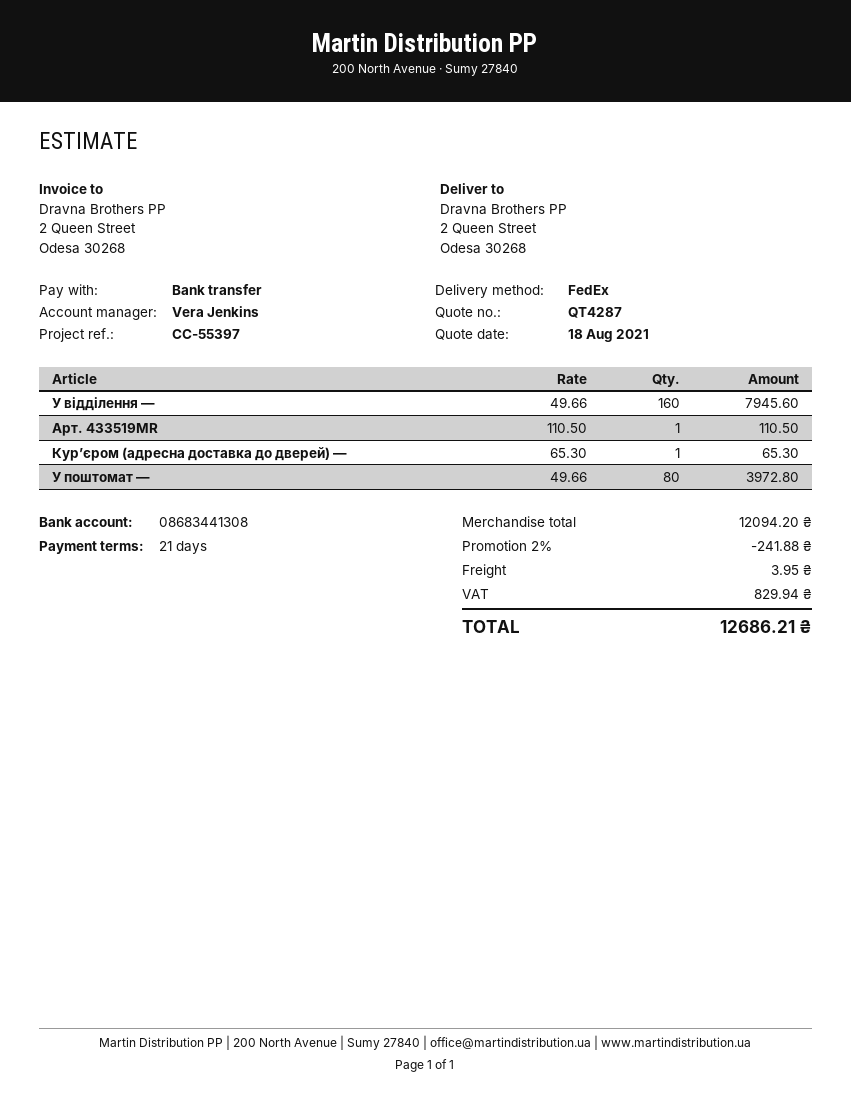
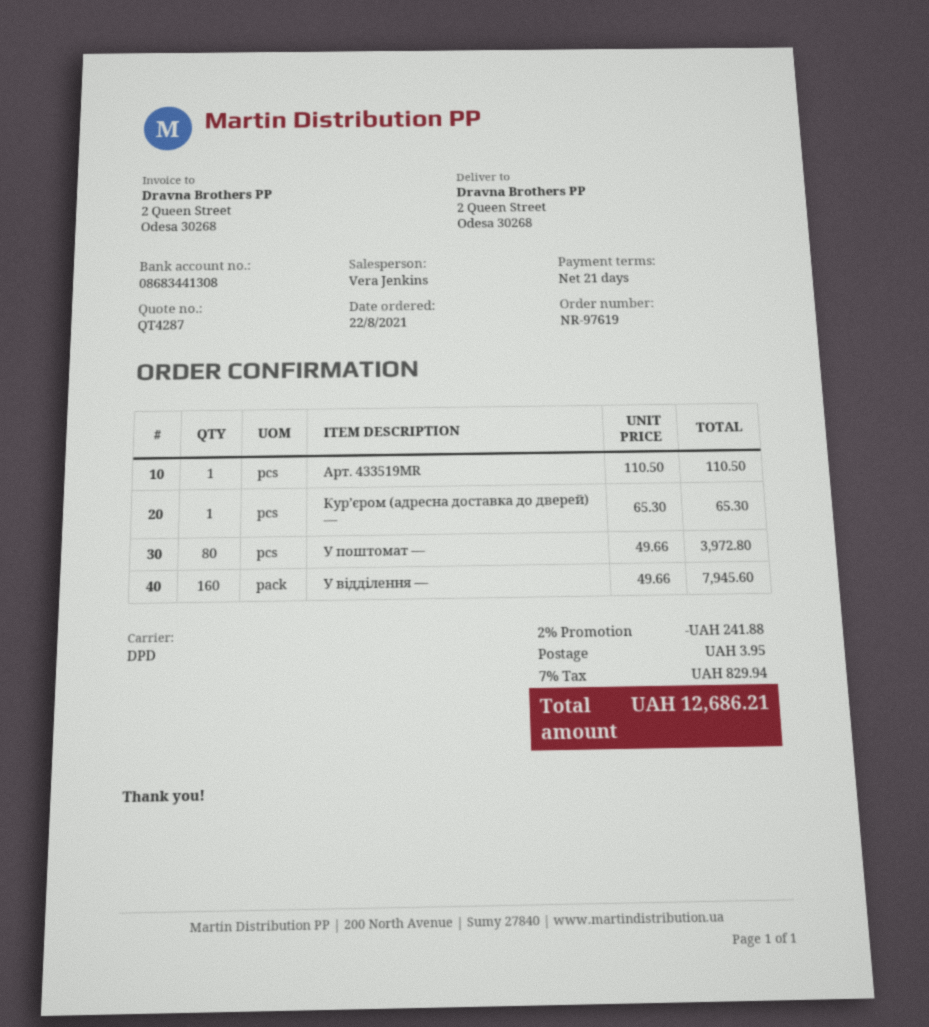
shipping method: FedEx -> DPD

